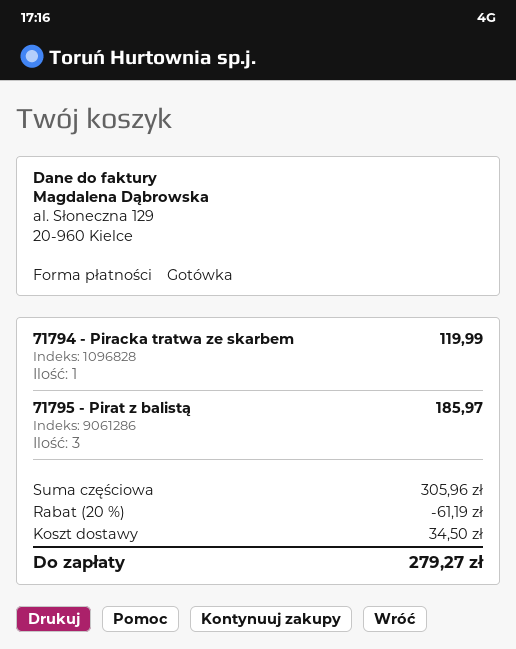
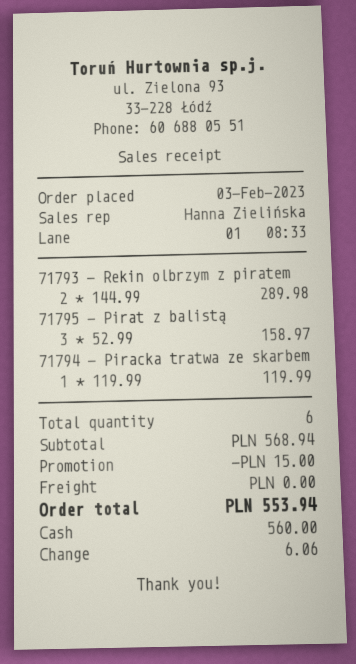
71795 - Pirat z balistą: 3 for 185.97 -> 3 for 158.97
71793 - Rekin olbrzym z piratem: none -> 2 for 289.98
subtotal: 305.96 -> 568.94
discount: 61.19 -> 15.00
shipping: 34.50 -> 0.00
total: 279.27 -> 553.94

